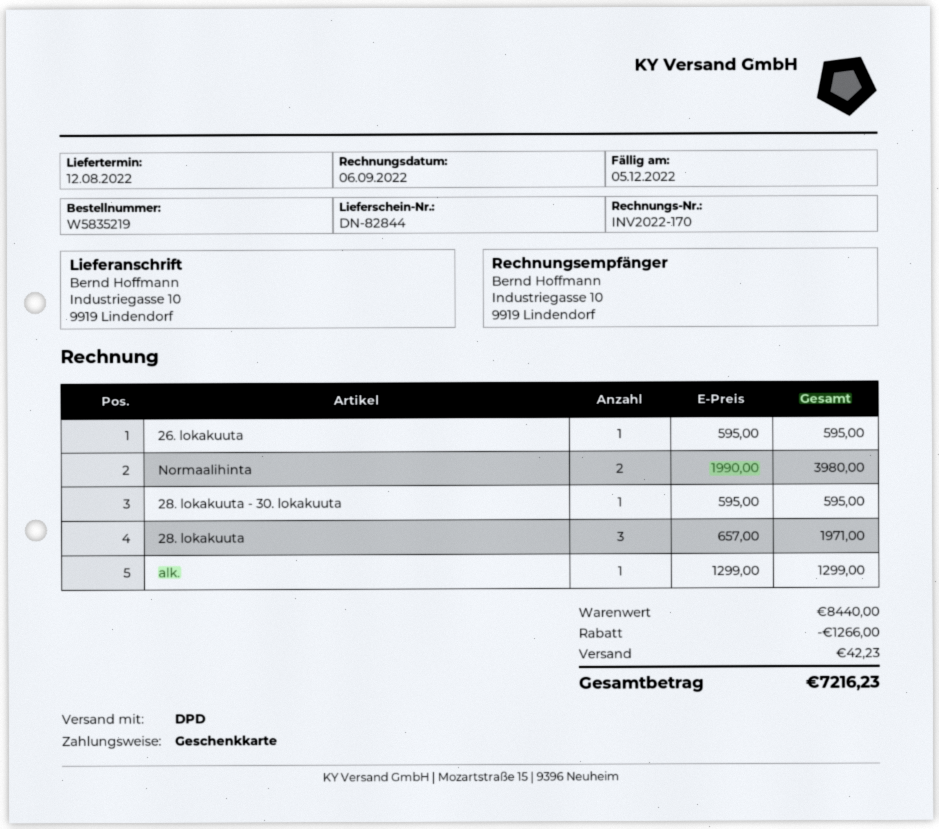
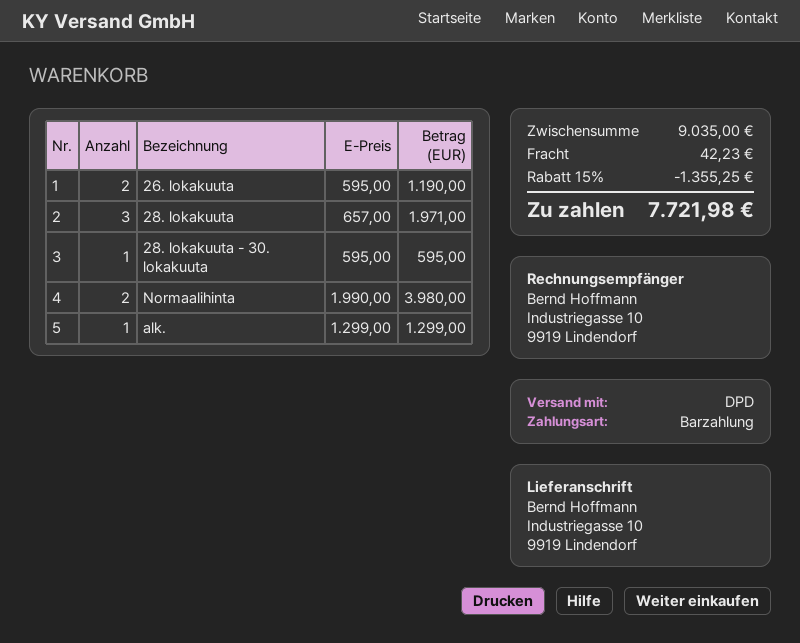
payment method: gift card -> cash
26. lokakuuta: 1 x 595.00 = 595.00 -> 2 x 595.00 = 1190.00
subtotal: 8440.00 -> 9035.00
discount: 1266.00 -> 1355.25
total: 7216.23 -> 7721.98

